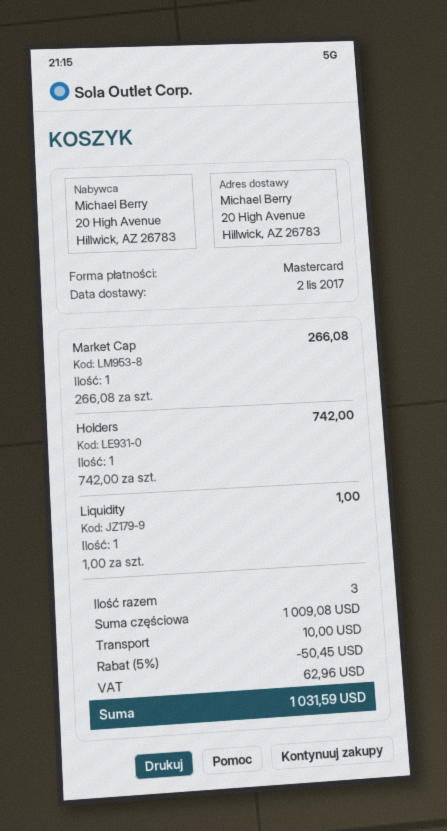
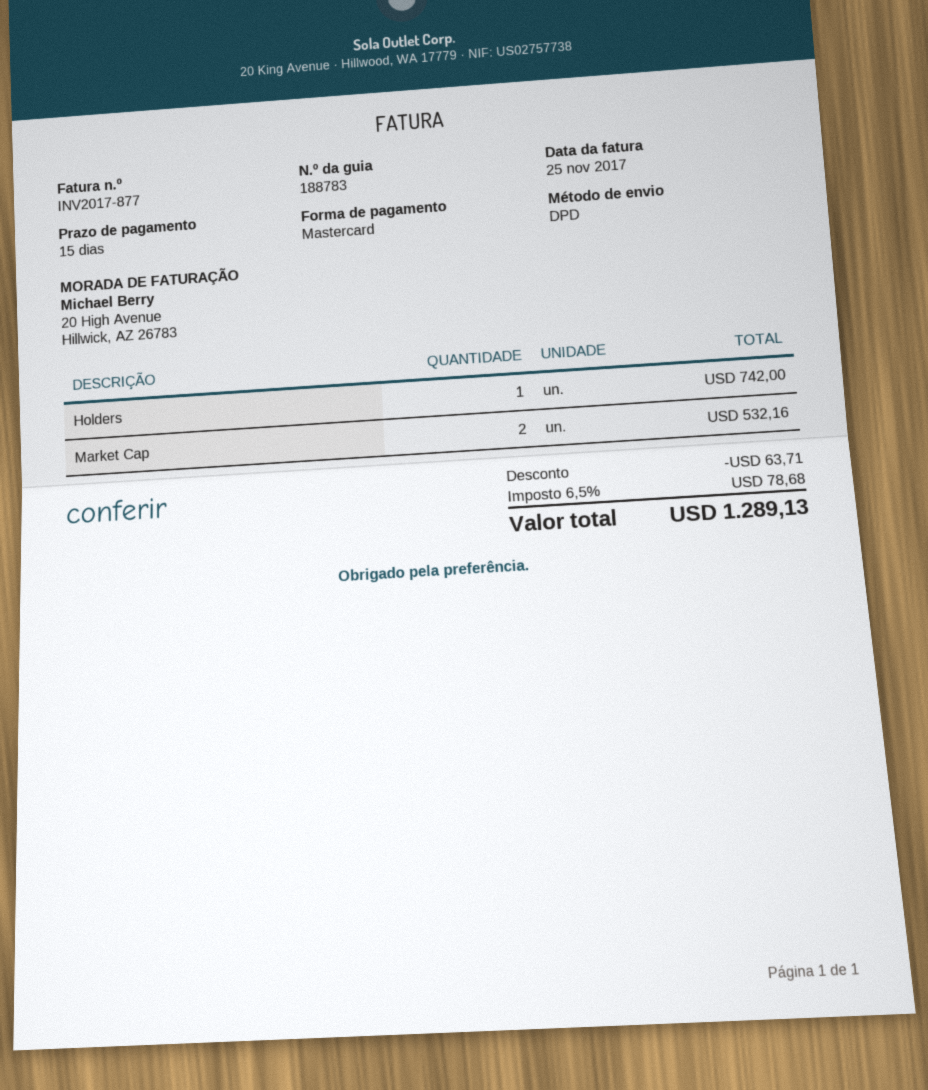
Market Cap: 1 for 266.08 -> 2 for 532.16
Liquidity: 1 for 1.00 -> none
discount: 50.45 -> 63.71
shipping: 10.00 -> none
tax: 62.96 -> 78.68
total: 1031.59 -> 1289.13

